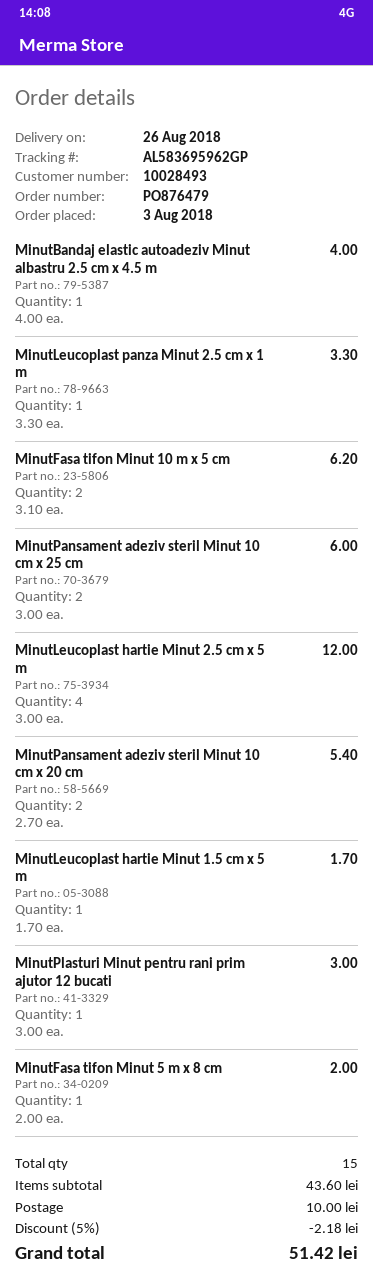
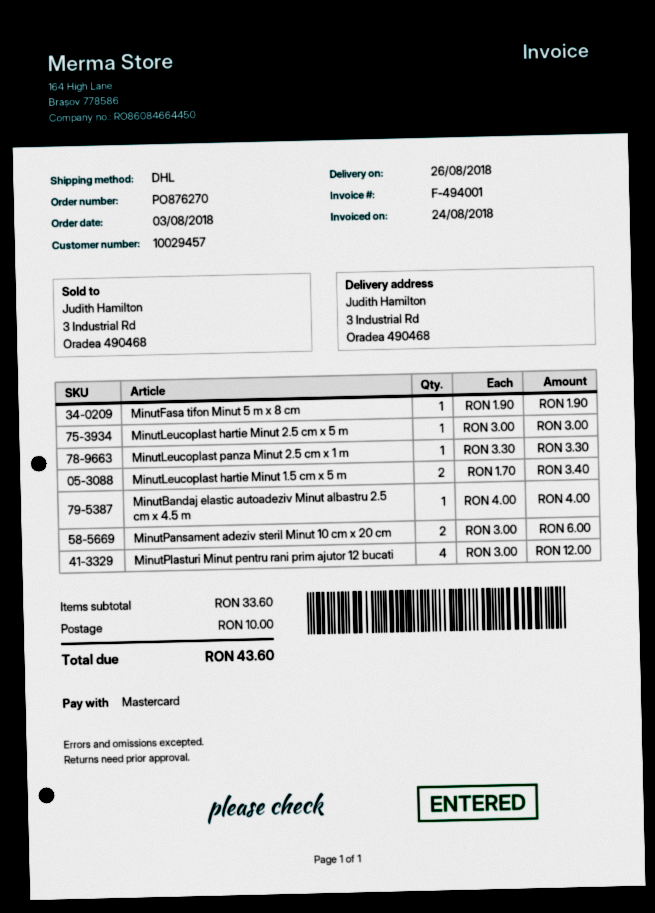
order number: PO876479 -> PO876270
customer number: 10028493 -> 10029457
MinutFasa tifon Minut 10 m x 5 cm: 2 x 3.10 = 6.20 -> none
MinutPansament adeziv steril Minut 10 cm x 25 cm: 2 x 3.00 = 6.00 -> none
MinutLeucoplast hartie Minut 2.5 cm x 5 m: 4 x 3.00 = 12.00 -> 1 x 3.00 = 3.00
MinutPansament adeziv steril Minut 10 cm x 20 cm: 2 x 2.70 = 5.40 -> 2 x 3.00 = 6.00
MinutLeucoplast hartie Minut 1.5 cm x 5 m: 1 x 1.70 = 1.70 -> 2 x 1.70 = 3.40
MinutPlasturi Minut pentru rani prim ajutor 12 bucati: 1 x 3.00 = 3.00 -> 4 x 3.00 = 12.00
MinutFasa tifon Minut 5 m x 8 cm: 1 x 2.00 = 2.00 -> 1 x 1.90 = 1.90
subtotal: 43.60 -> 33.60
discount: 5% = 2.18 -> none
total: 51.42 -> 43.60

